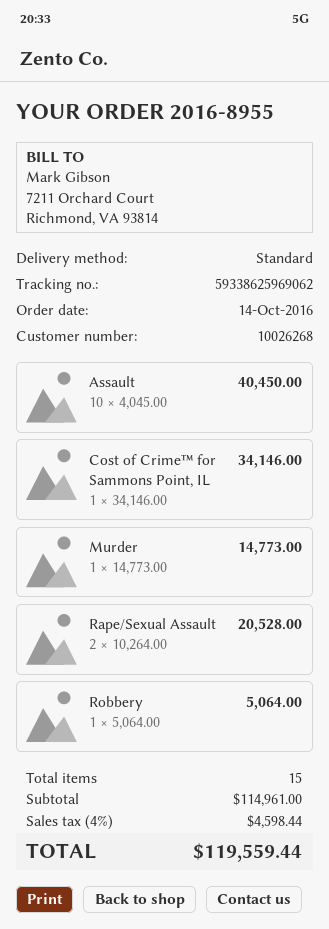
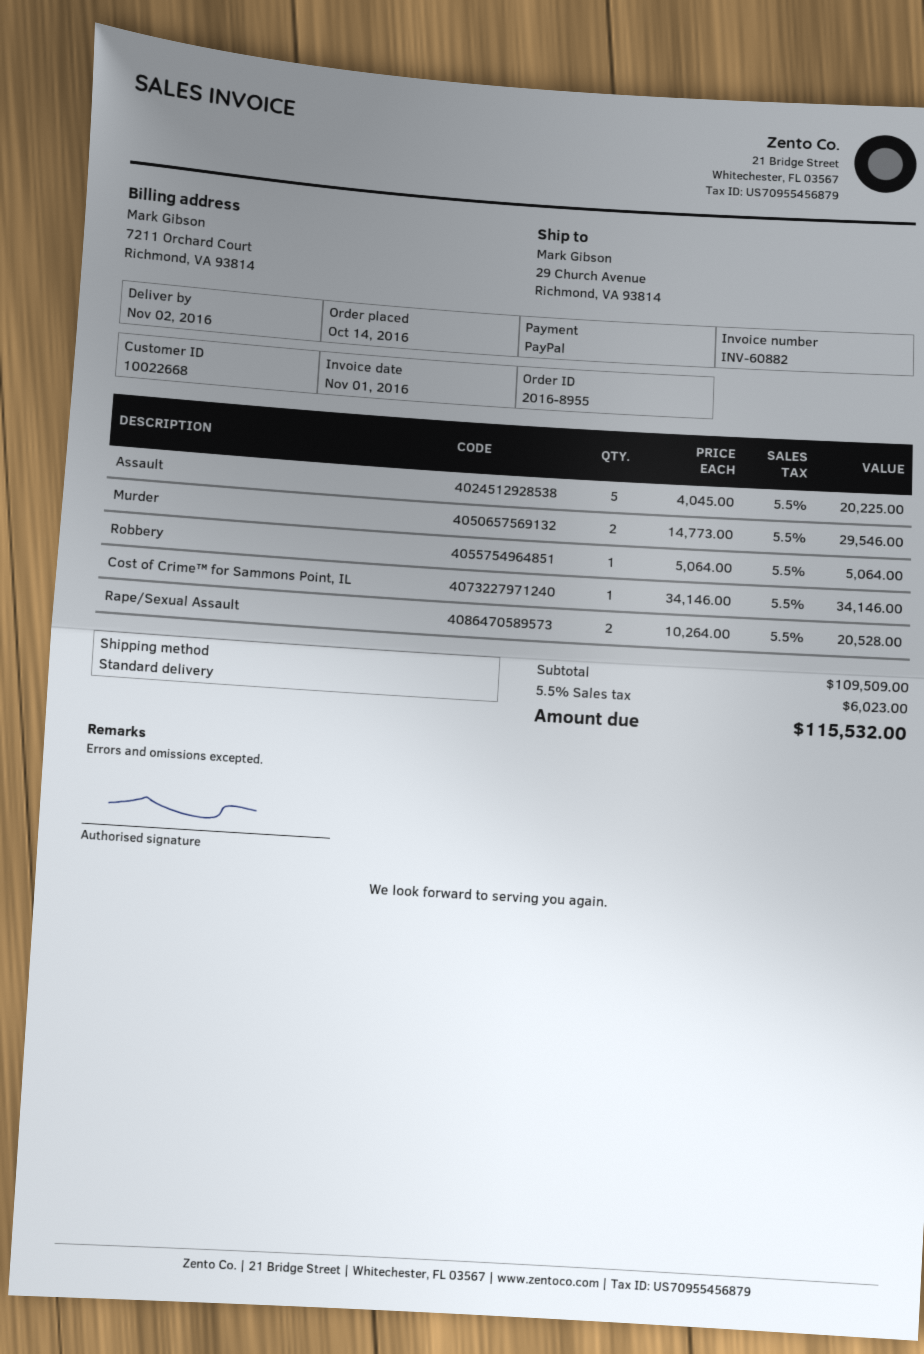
customer number: 10026268 -> 10022668
Assault: 10 x 4045.00 = 40450.00 -> 5 x 4045.00 = 20225.00
Murder: 1 x 14773.00 = 14773.00 -> 2 x 14773.00 = 29546.00
subtotal: 114961.00 -> 109509.00
tax: 4% = 4598.44 -> 5.5% = 6023.00
total: 119559.44 -> 115532.00

